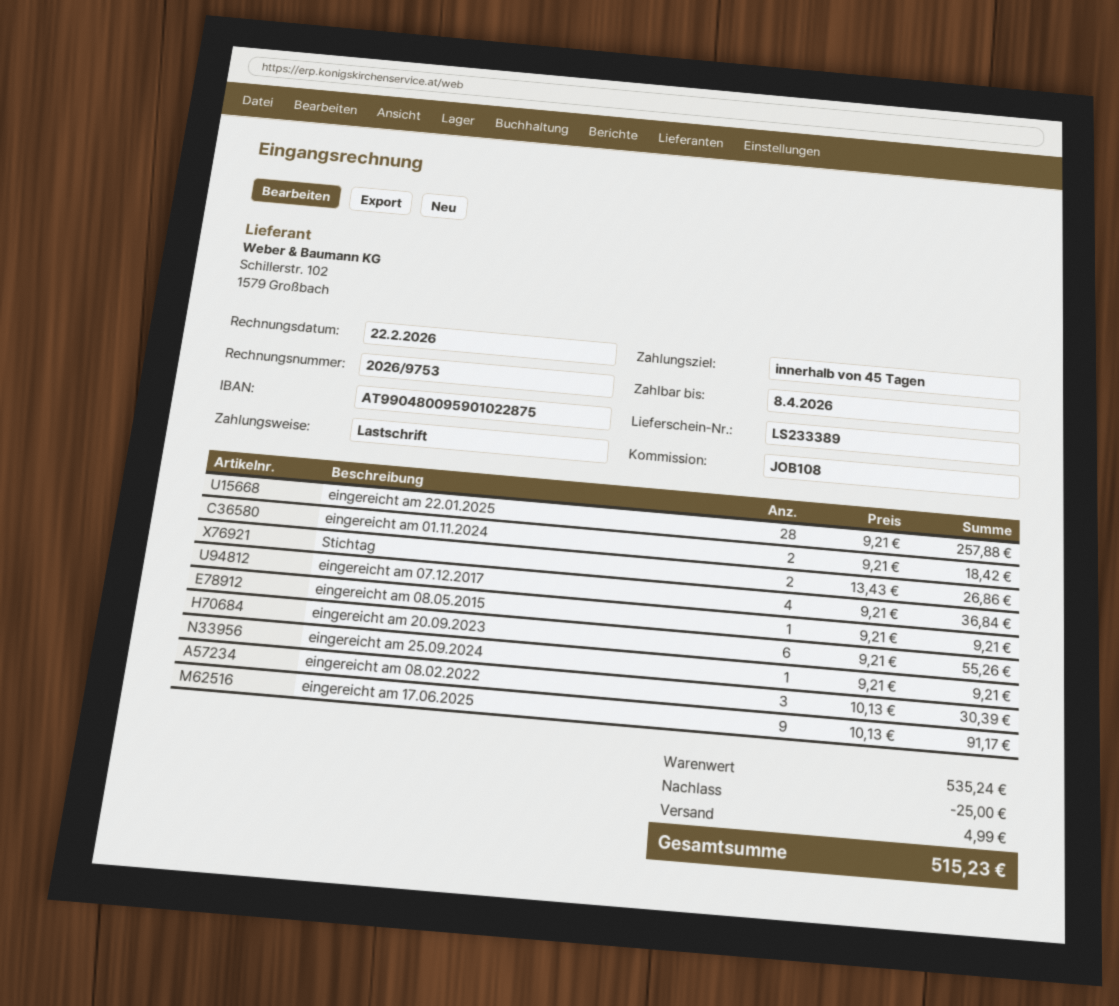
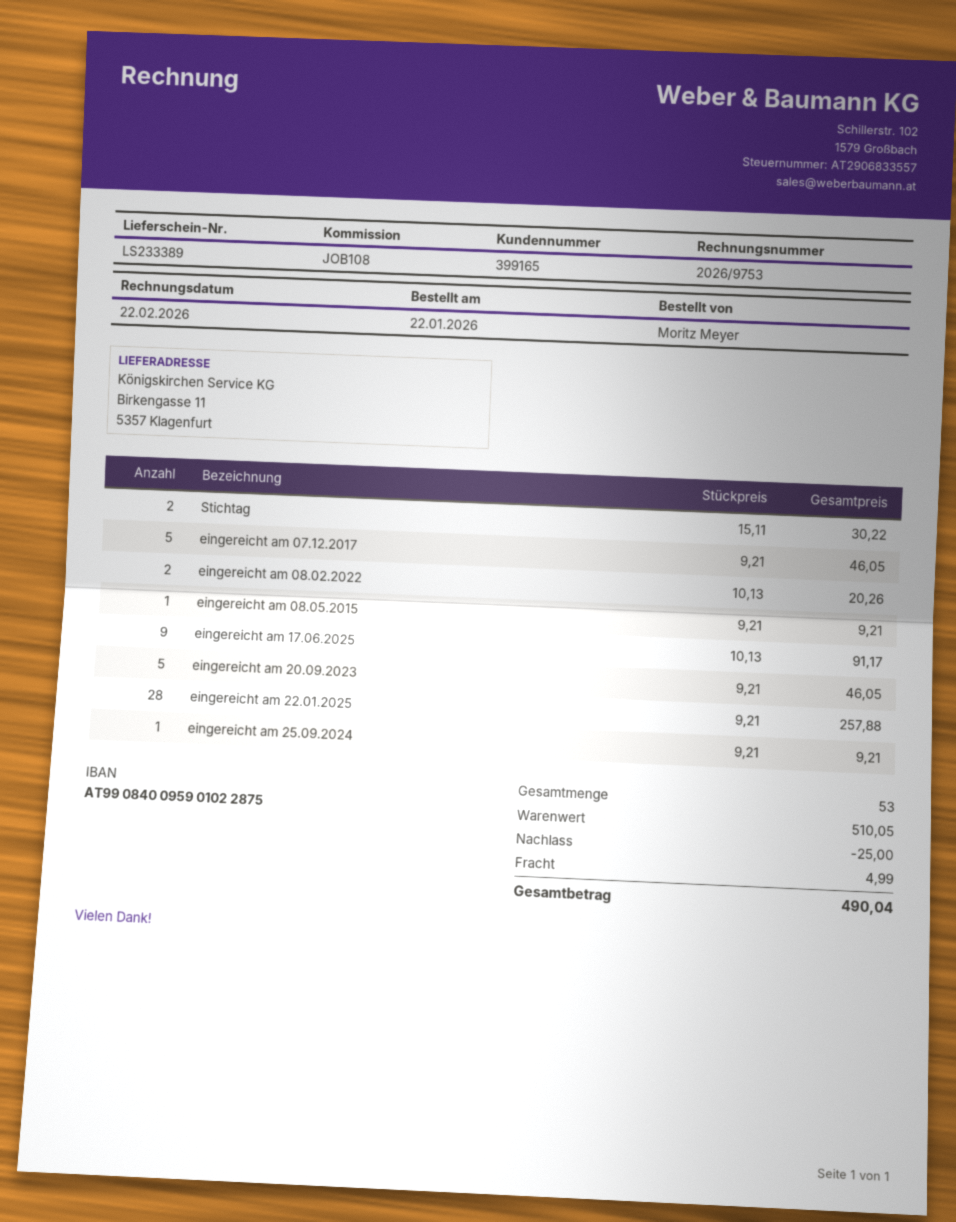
bank account: AT990480095901022875 -> AT990840095901022875
eingereicht am 01.11.2024: 2 x 9.21 = 18.42 -> none
Stichtag: 2 x 13.43 = 26.86 -> 2 x 15.11 = 30.22
eingereicht am 07.12.2017: 4 x 9.21 = 36.84 -> 5 x 9.21 = 46.05
eingereicht am 20.09.2023: 6 x 9.21 = 55.26 -> 5 x 9.21 = 46.05
eingereicht am 08.02.2022: 3 x 10.13 = 30.39 -> 2 x 10.13 = 20.26
subtotal: 535.24 -> 510.05
total: 515.23 -> 490.04

